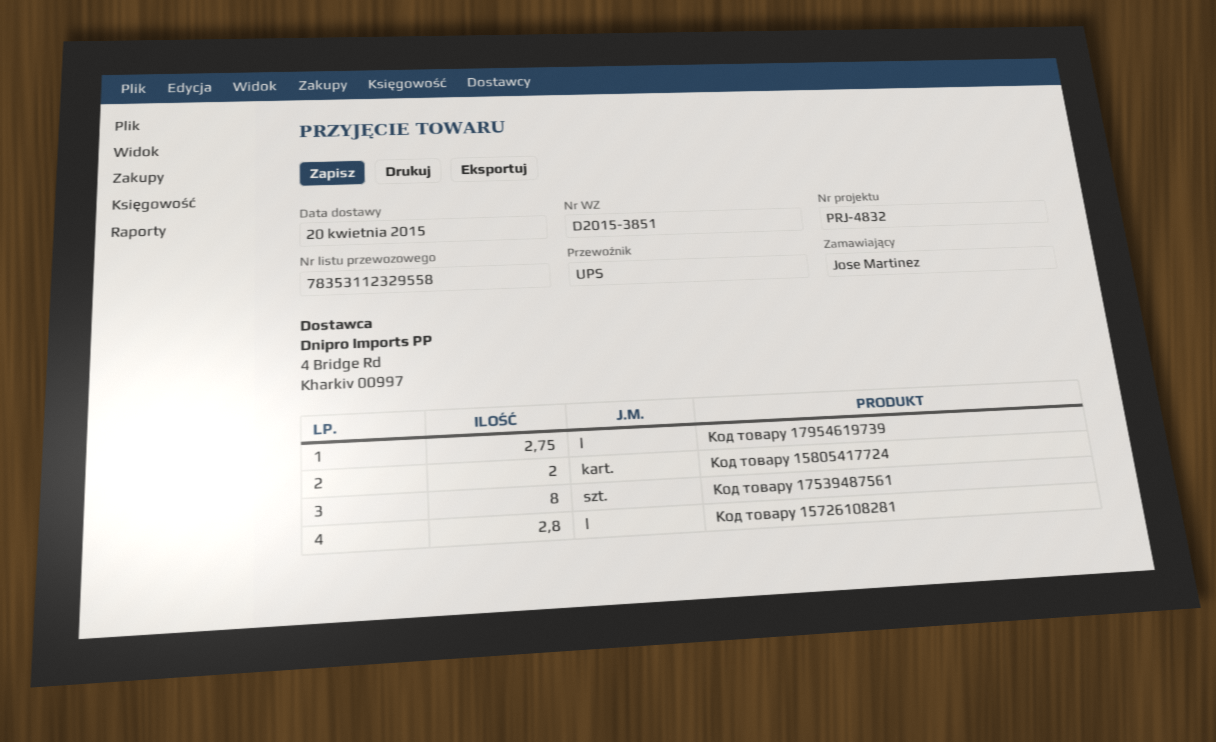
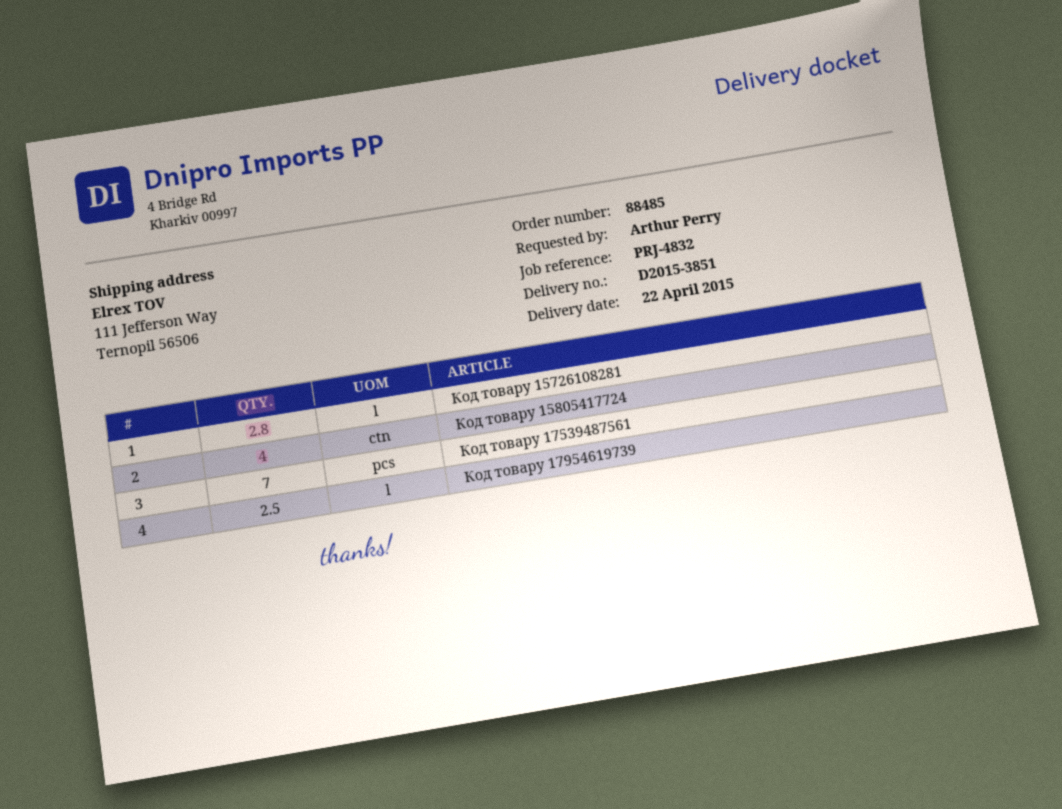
delivery date: 2015-04-20 -> 2015-04-22
ordered by: Jose Martinez -> Arthur Perry
Код товару 17954619739: 2.75 -> 2.5
Код товару 15805417724: 2 -> 4
Код товару 17539487561: 8 -> 7

